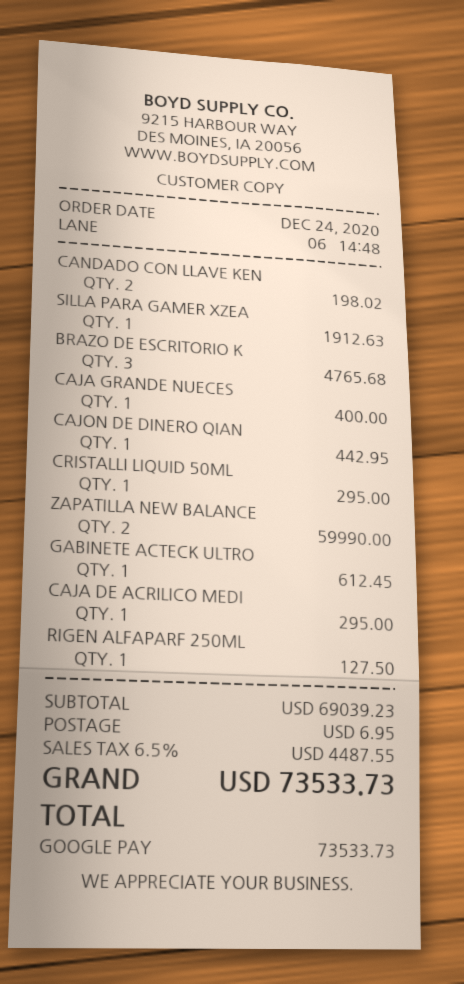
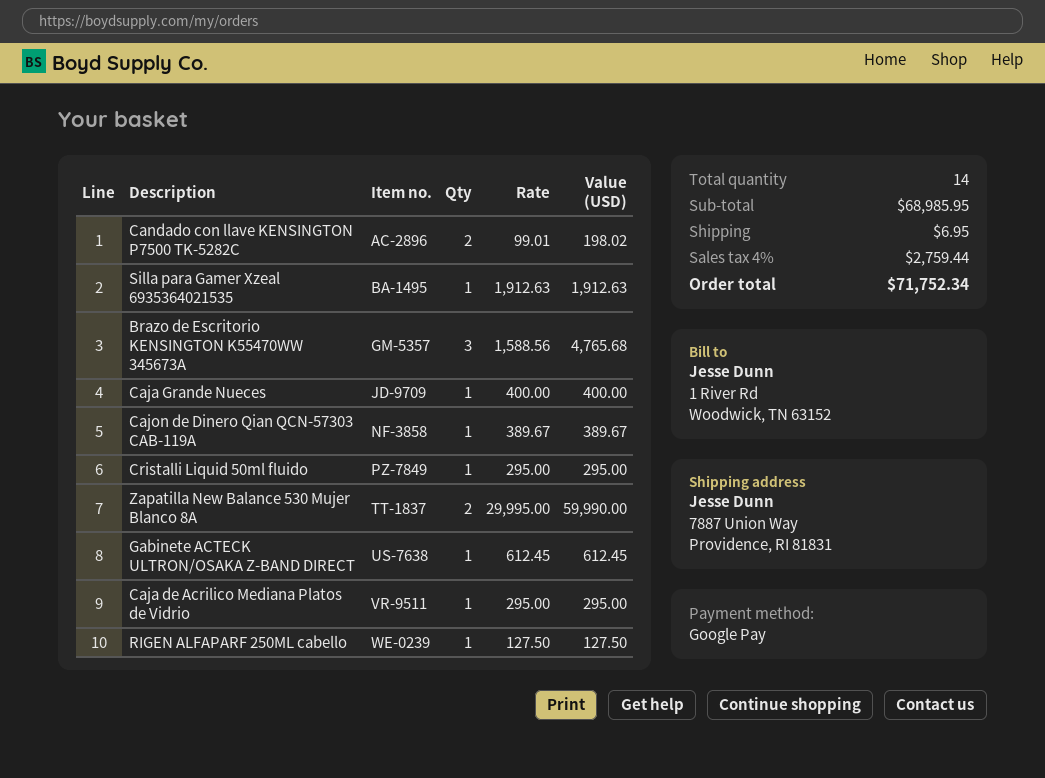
CAJON DE DINERO QIAN: 1 for 442.95 -> 1 for 389.67
subtotal: 69039.23 -> 68985.95
tax: 6.5% = 4487.55 -> 4% = 2759.44
total: 73533.73 -> 71752.34

